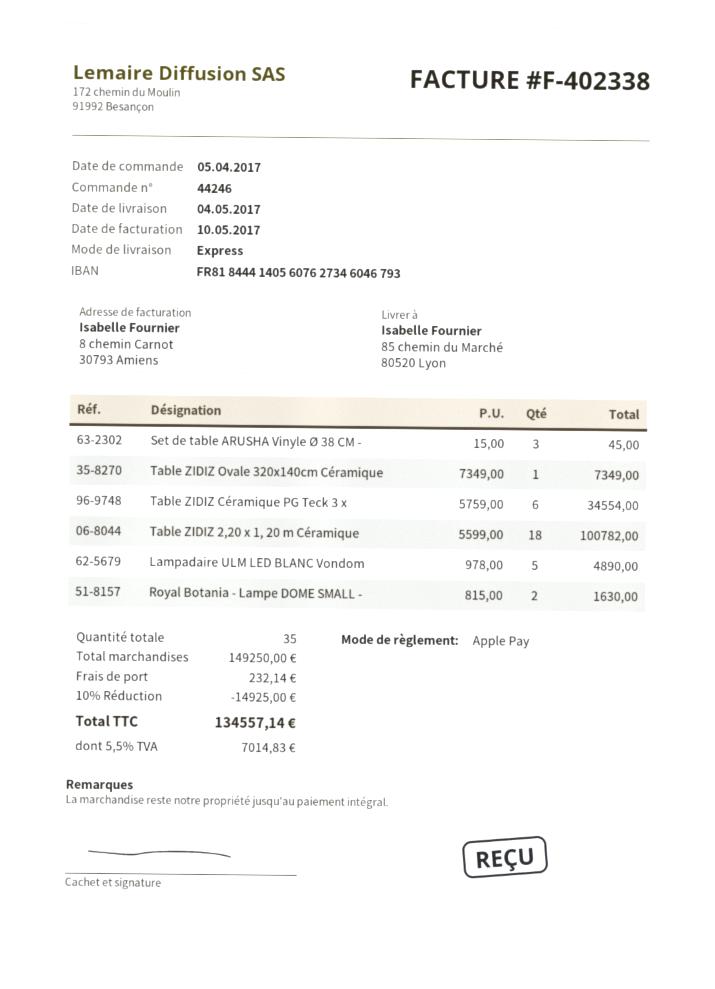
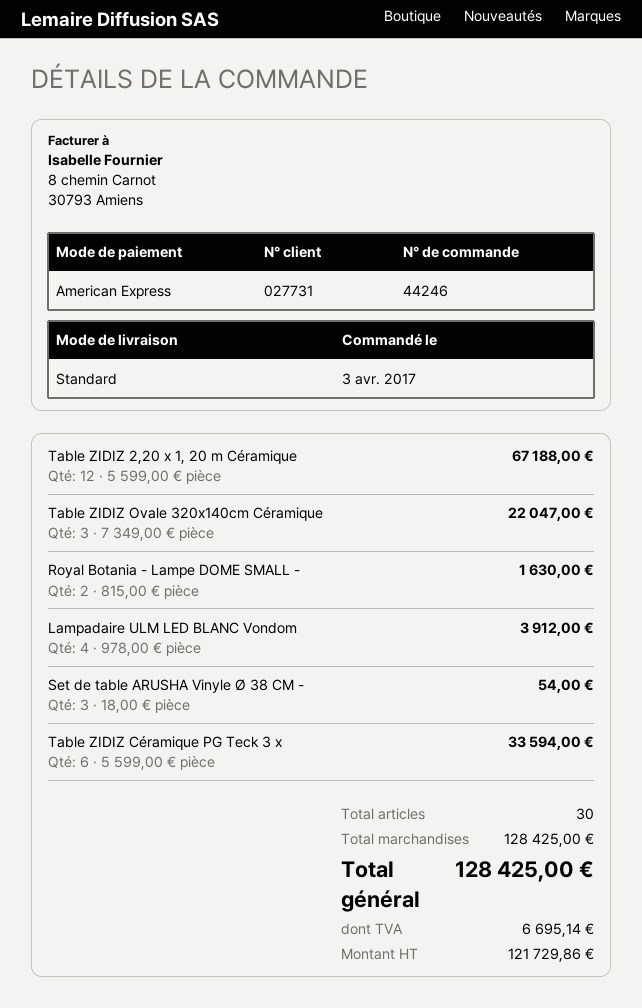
order date: 2017-04-05 -> 2017-04-03
payment method: Apple Pay -> American Express
shipping method: express -> standard
Set de table ARUSHA Vinyle Ø 38 CM -: 3 x 15.00 = 45.00 -> 3 x 18.00 = 54.00
Table ZIDIZ Ovale 320x140cm Céramique: 1 x 7349.00 = 7349.00 -> 3 x 7349.00 = 22047.00
Table ZIDIZ Céramique PG Teck 3 x: 6 x 5759.00 = 34554.00 -> 6 x 5599.00 = 33594.00
Table ZIDIZ 2,20 x 1, 20 m Céramique: 18 x 5599.00 = 100782.00 -> 12 x 5599.00 = 67188.00
Lampadaire ULM LED BLANC Vondom: 5 x 978.00 = 4890.00 -> 4 x 978.00 = 3912.00
total quantity: 35 -> 30
subtotal: 149250.00 -> 128425.00
discount: 10% = 14925.00 -> none
shipping: 232.14 -> none
tax: 7014.83 -> 6695.14
total: 134557.14 -> 128425.00

